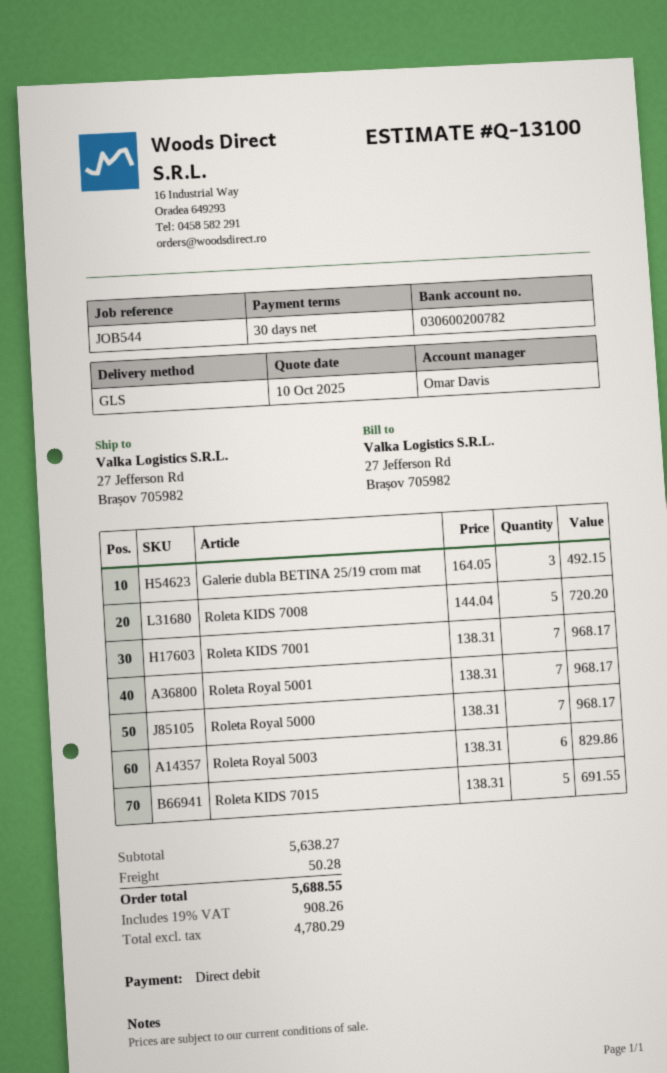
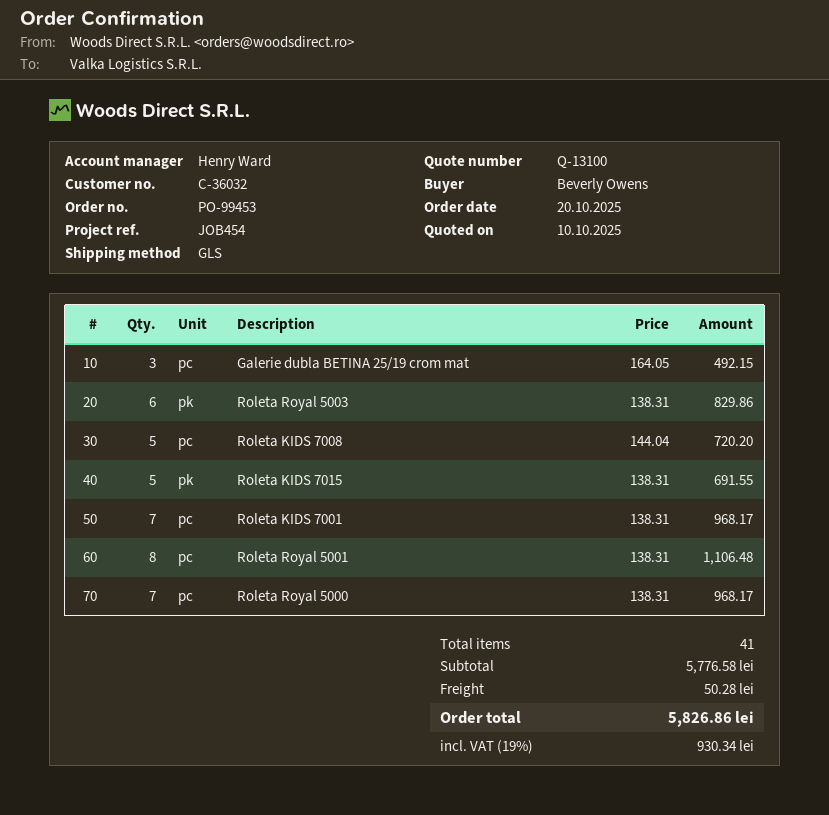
reference: JOB544 -> JOB454
sales rep: Omar Davis -> Henry Ward
Roleta Royal 5001: 7 x 138.31 = 968.17 -> 8 x 138.31 = 1106.48
subtotal: 5638.27 -> 5776.58
tax: 19% = 908.26 -> 19% = 930.34
total: 5688.55 -> 5826.86

